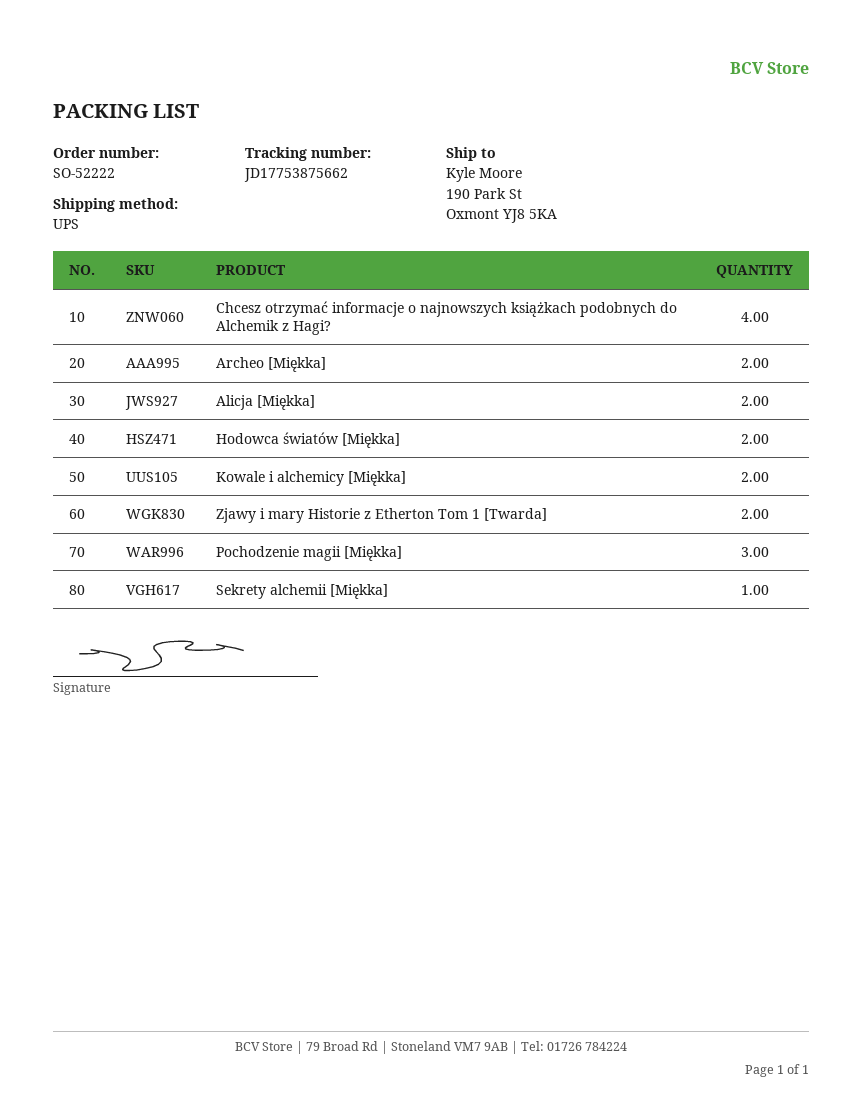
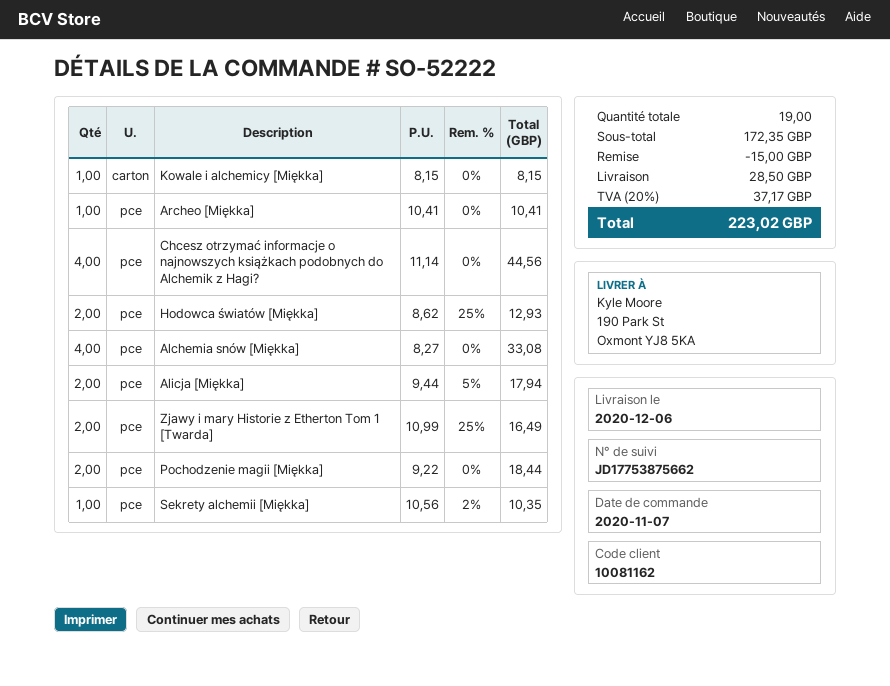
Archeo [Miękka]: 2 -> 1
Kowale i alchemicy [Miękka]: 2 -> 1
Pochodzenie magii [Miękka]: 3 -> 2
Alchemia snów [Miękka]: none -> 4

